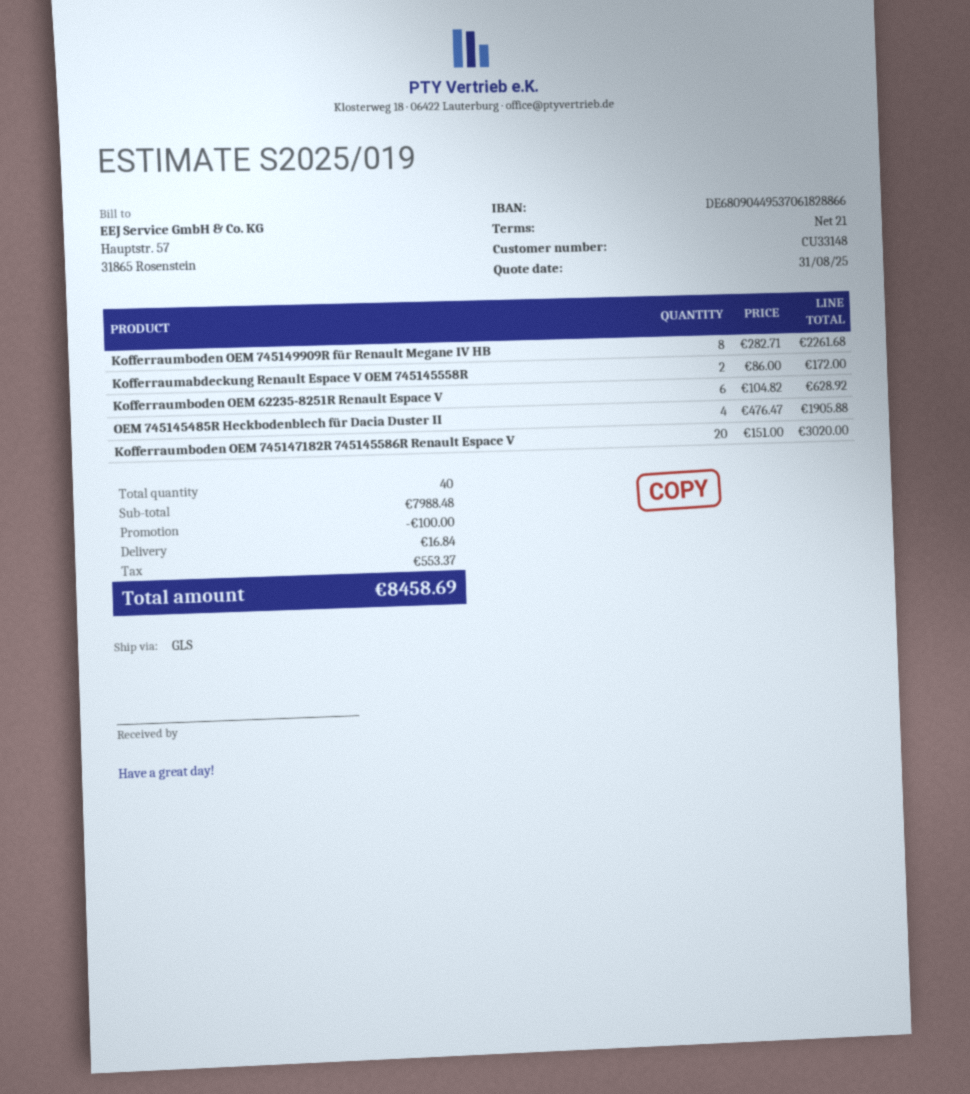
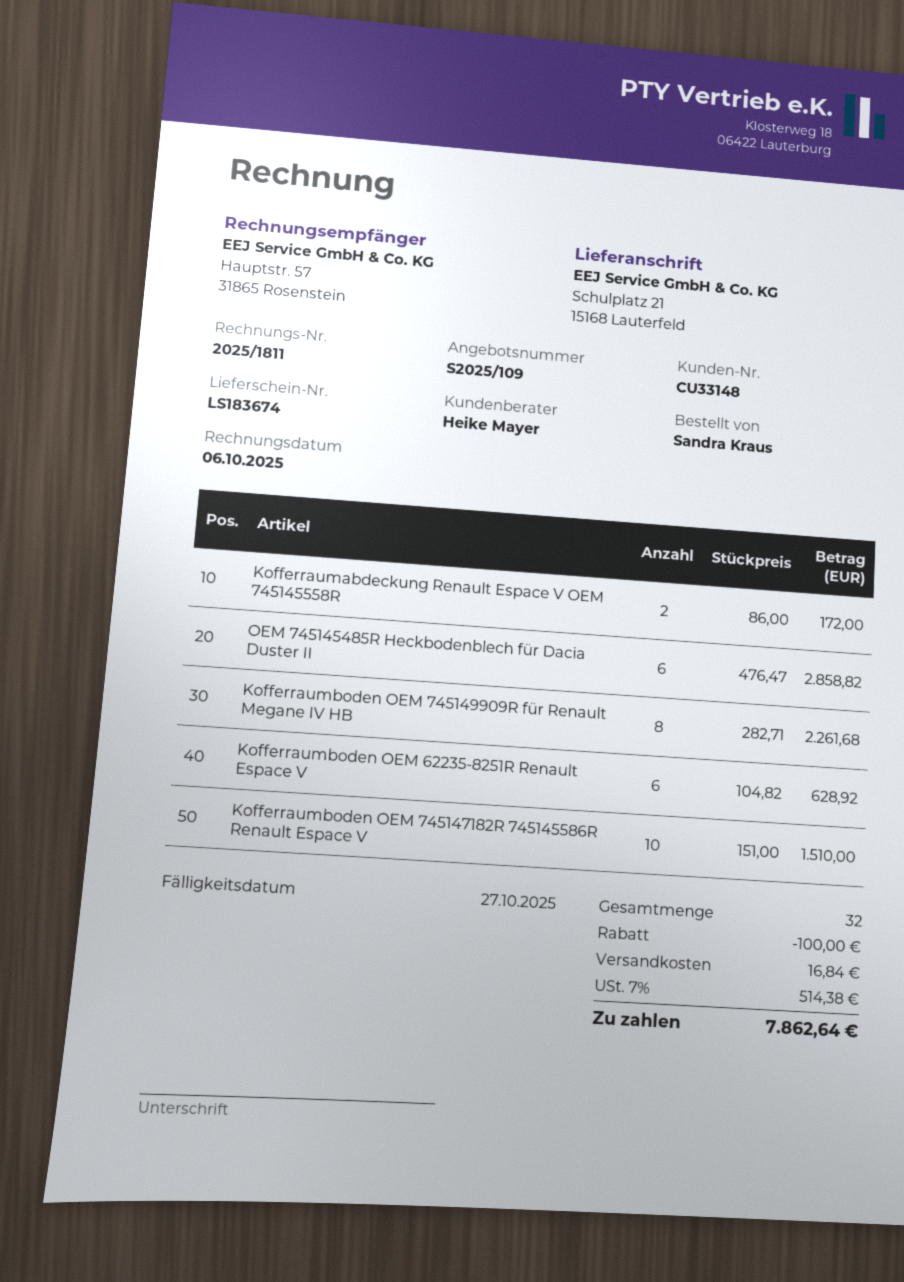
quote number: S2025/019 -> S2025/109
OEM 745145485R Heckbodenblech für Dacia Duster II: 4 x 476.47 = 1905.88 -> 6 x 476.47 = 2858.82
Kofferraumboden OEM 745147182R 745145586R Renault Espace V: 20 x 151.00 = 3020.00 -> 10 x 151.00 = 1510.00
total quantity: 40 -> 32
tax: 553.37 -> 514.38
total: 8458.69 -> 7862.64

